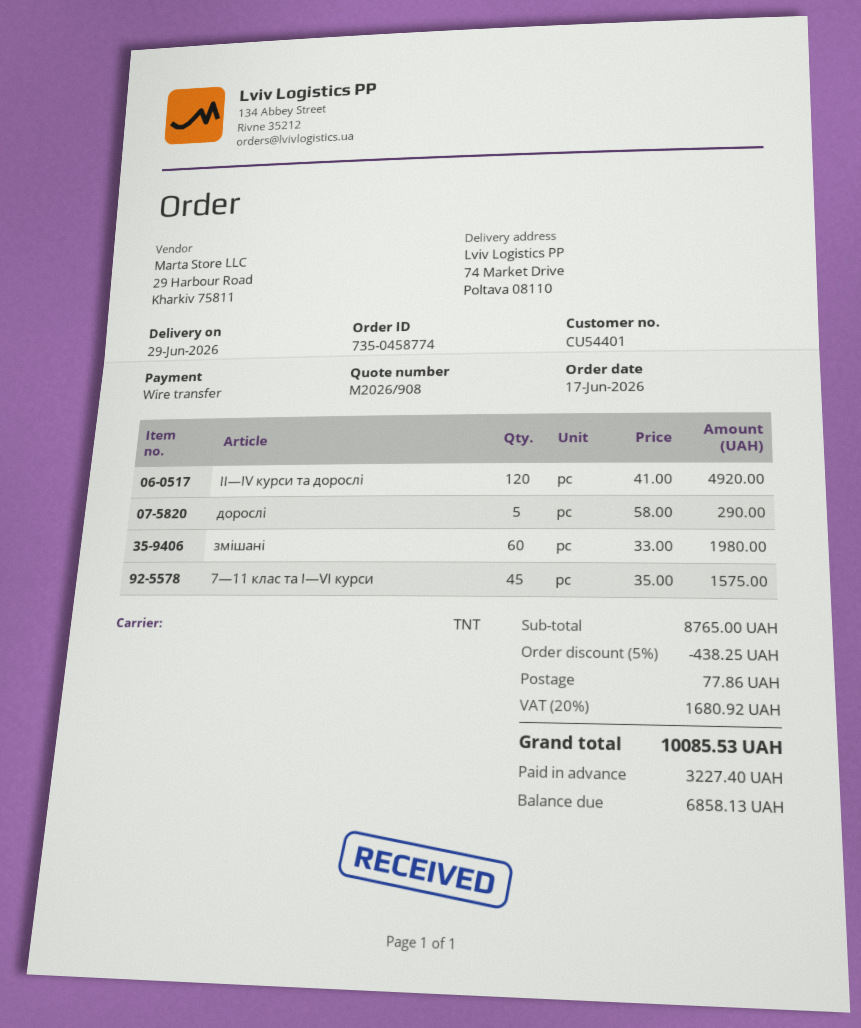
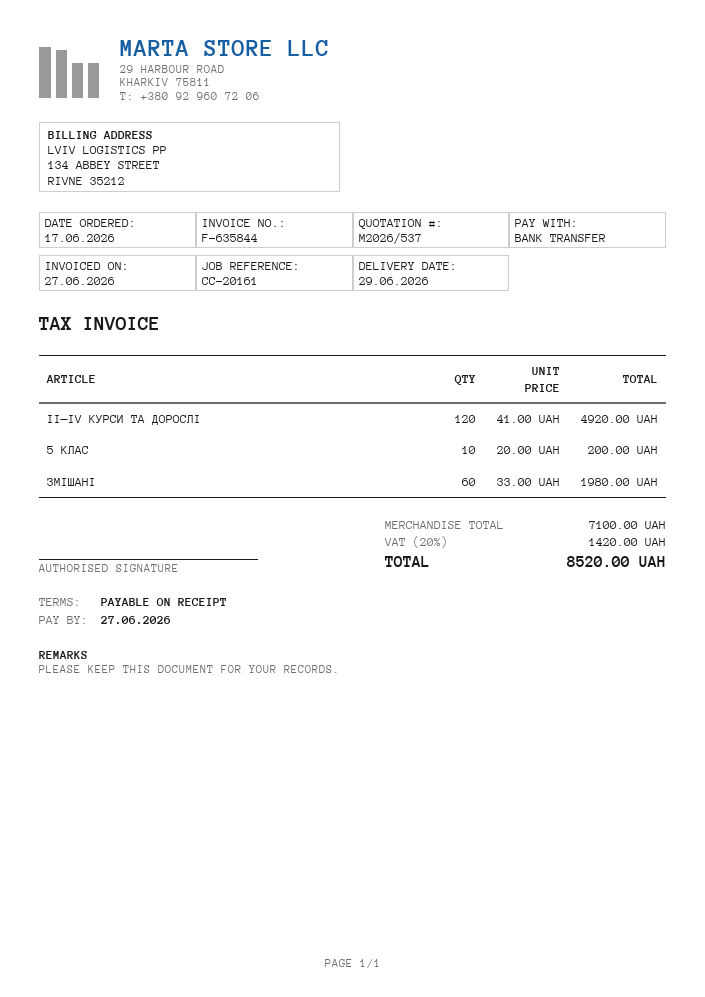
quote number: M2026/908 -> M2026/537
дорослі: 5 x 58.00 = 290.00 -> none
7—11 клас та I—VI курси: 45 x 35.00 = 1575.00 -> none
5 КЛАС: none -> 10 x 20.00 = 200.00
subtotal: 8765.00 -> 7100.00
discount: 5% = 438.25 -> none
shipping: 77.86 -> none
tax: 20% = 1680.92 -> 20% = 1420.00
total: 10085.53 -> 8520.00

